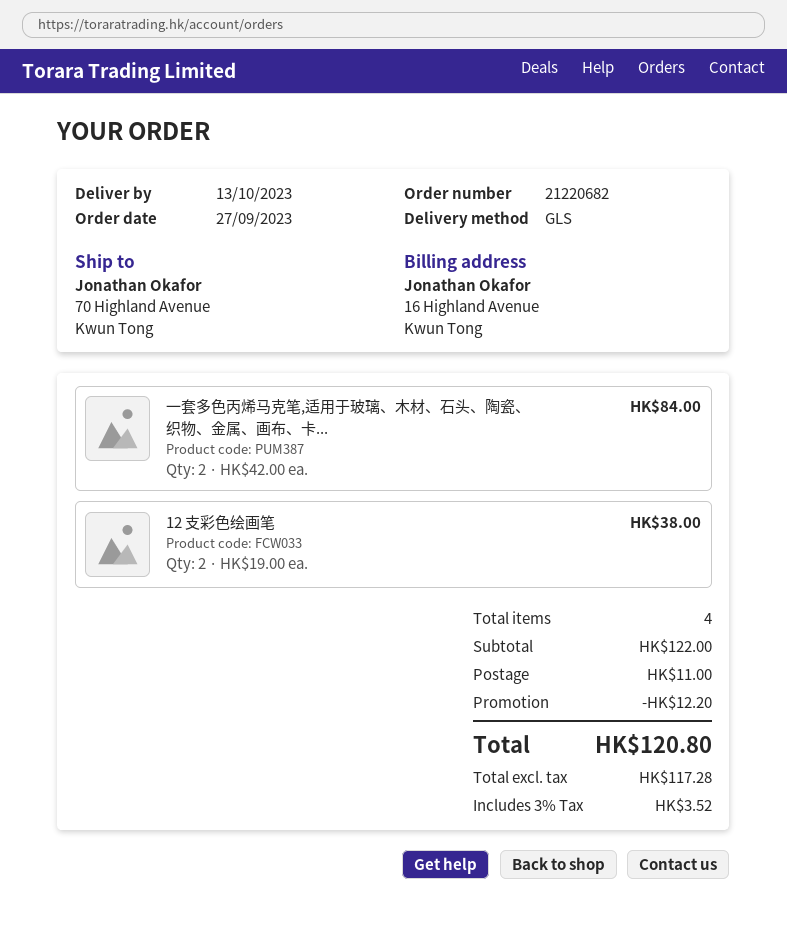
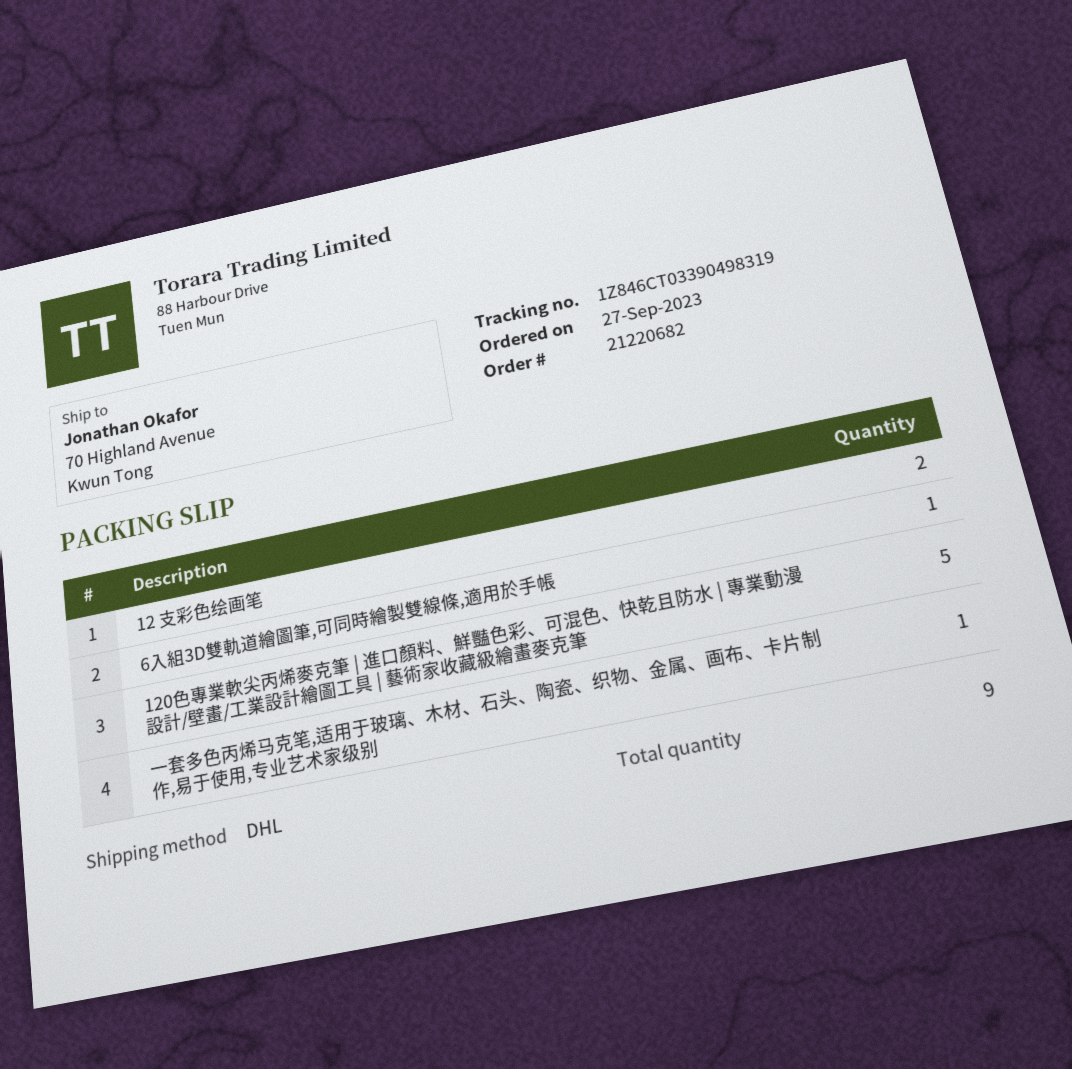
shipping method: GLS -> DHL
一套多色丙烯马克笔,适用于玻璃、木材、石头、陶瓷、织物、金属、画布、卡...: 2 -> 1
6入組3D雙軌道繪圖筆,可同時繪製雙線條,適用於手帳: none -> 1
120色專業軟尖丙烯麥克筆 | 進口顏料、鮮豔色彩、可混色、快乾且防水 | 專業動漫設計/壁畫/工業設計繪圖工具 | 藝術家收藏級繪畫麥克筆: none -> 5
total quantity: 4 -> 9

